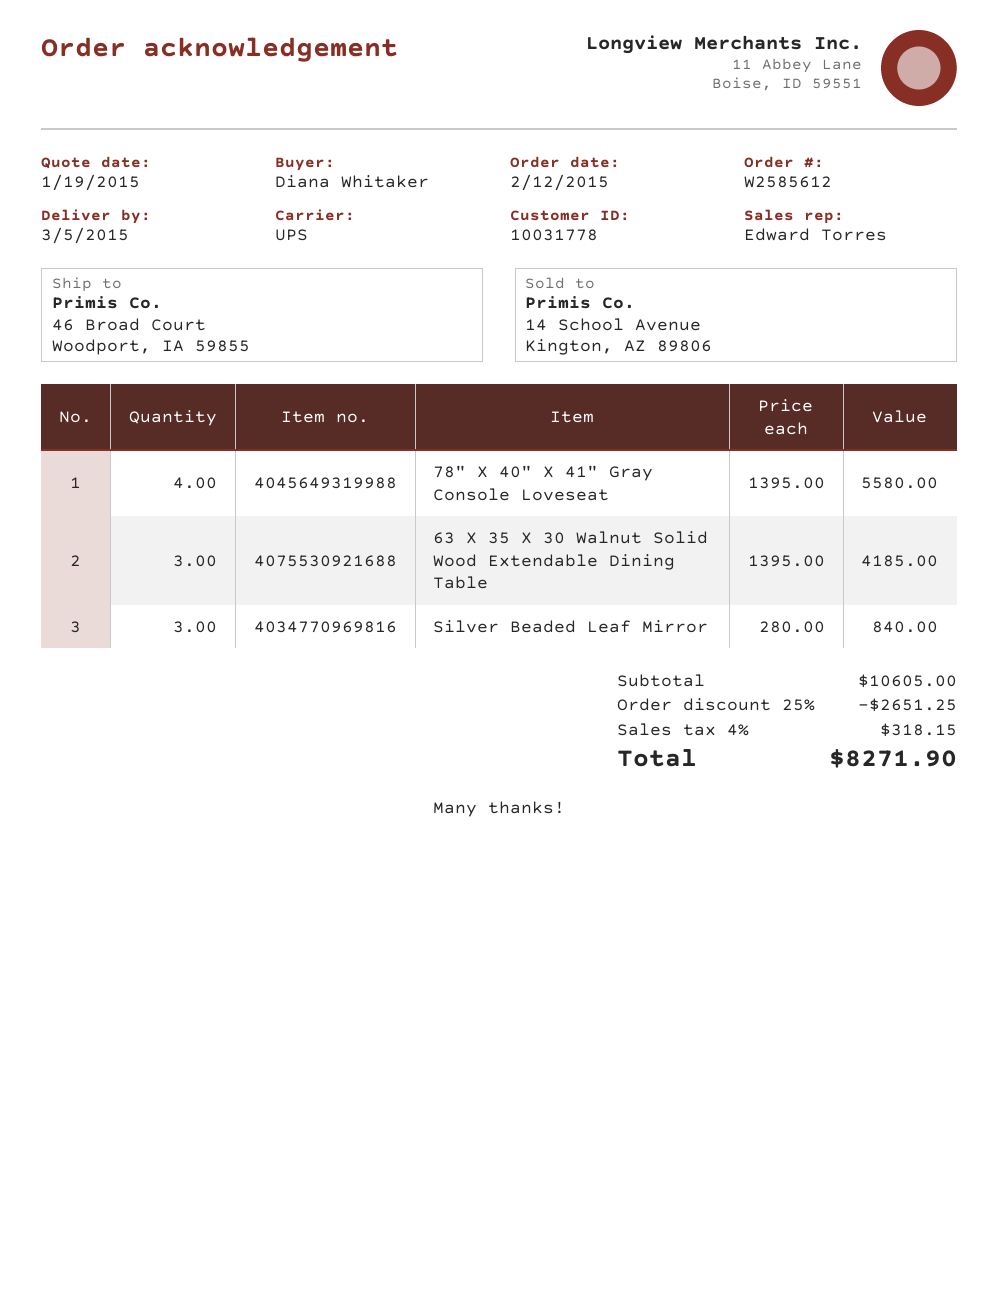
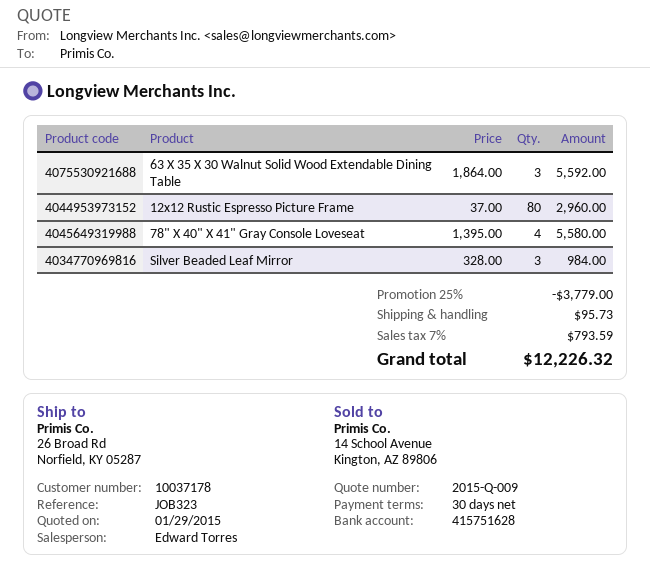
quote date: 2015-01-19 -> 2015-01-29
customer number: 10031778 -> 10037178
ship to: 46 Broad Court, Woodport, IA 59855 -> 26 Broad Rd, Norfield, KY 05287
63 X 35 X 30 Walnut Solid Wood Extendable Dining Table: 3 x 1395.00 = 4185.00 -> 3 x 1864.00 = 5592.00
Silver Beaded Leaf Mirror: 3 x 280.00 = 840.00 -> 3 x 328.00 = 984.00
12x12 Rustic Espresso Picture Frame: none -> 80 x 37.00 = 2960.00
discount: 25% = 2651.25 -> 25% = 3779.00
shipping: none -> 95.73
tax: 4% = 318.15 -> 7% = 793.59
total: 8271.90 -> 12226.32

